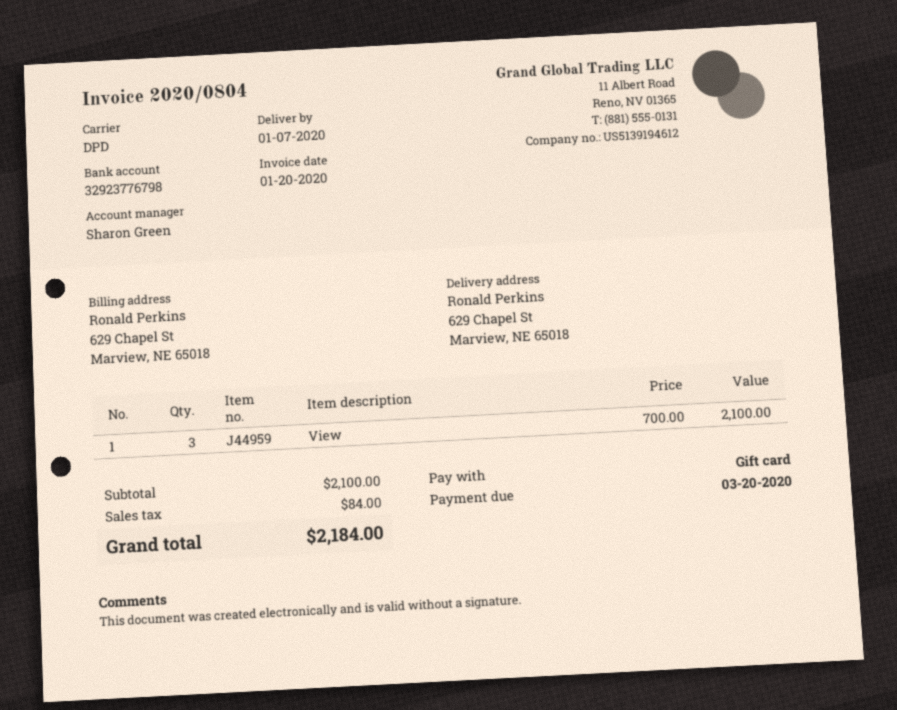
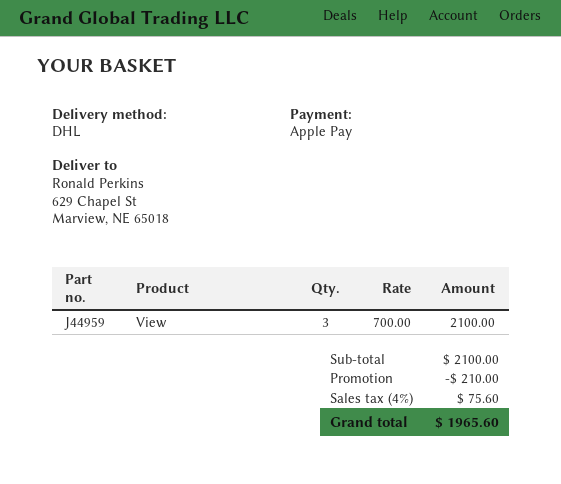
payment method: gift card -> Apple Pay
shipping method: DPD -> DHL
discount: none -> 210.00
tax: 84.00 -> 75.60
total: 2184.00 -> 1965.60

